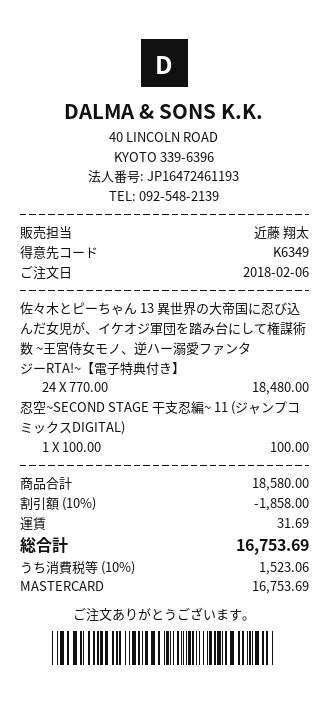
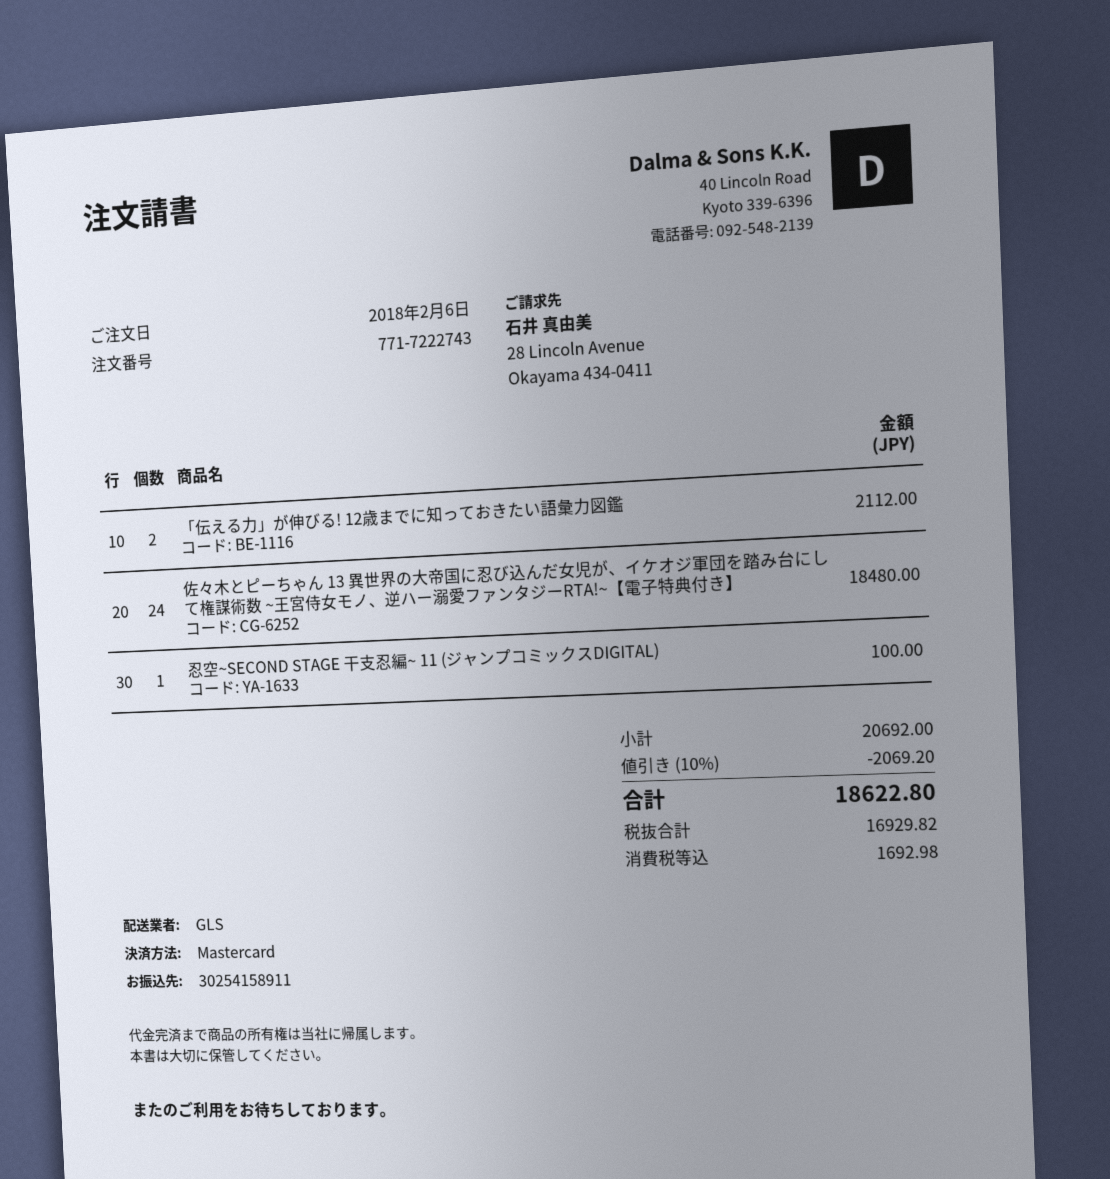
「伝える力」が伸びる! 12歳までに知っておきたい語彙力図鑑: none -> 2 for 2112.00
subtotal: 18580.00 -> 20692.00
discount: 10% = 1858.00 -> 10% = 2069.20
shipping: 31.69 -> none
tax: 1523.06 -> 1692.98
total: 16753.69 -> 18622.80

